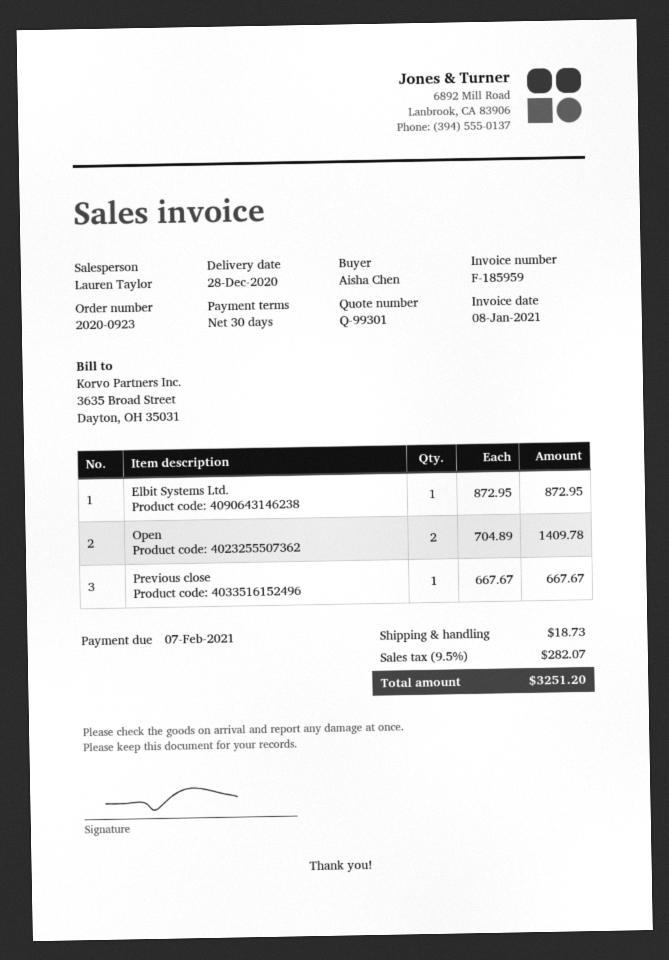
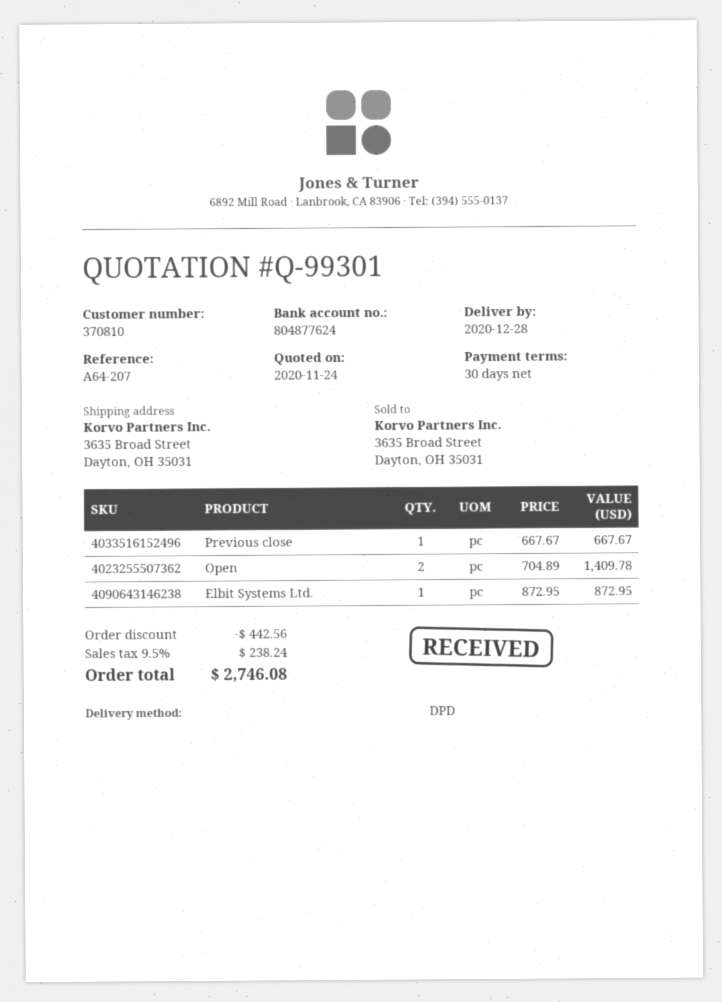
discount: none -> 442.56
shipping: 18.73 -> none
tax: 9.5% = 282.07 -> 9.5% = 238.24
total: 3251.20 -> 2746.08

